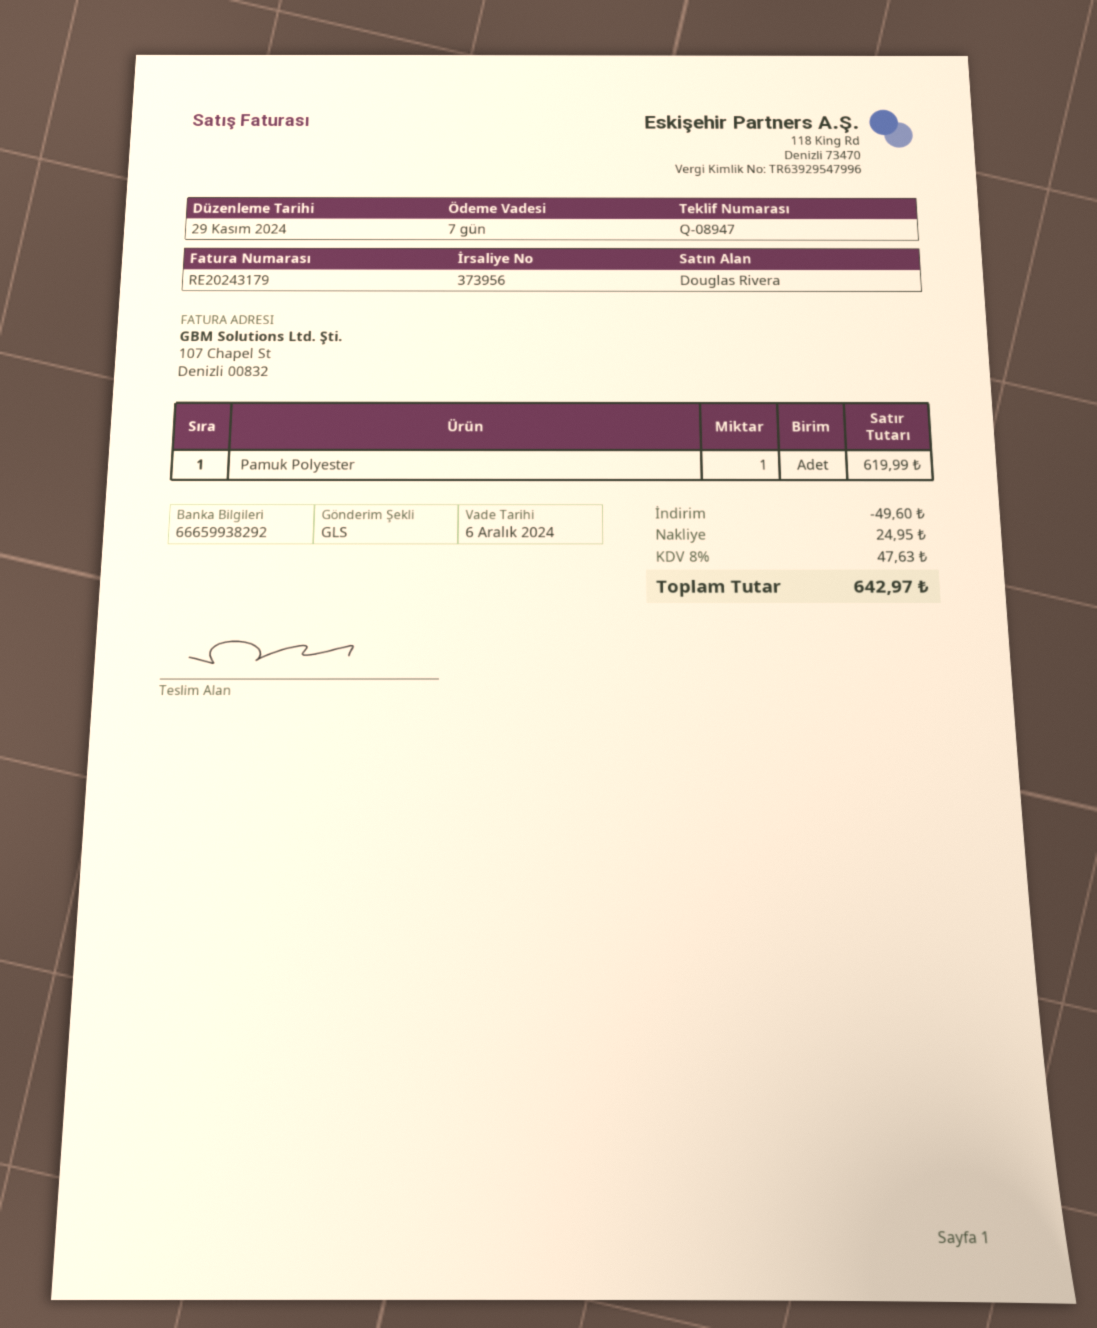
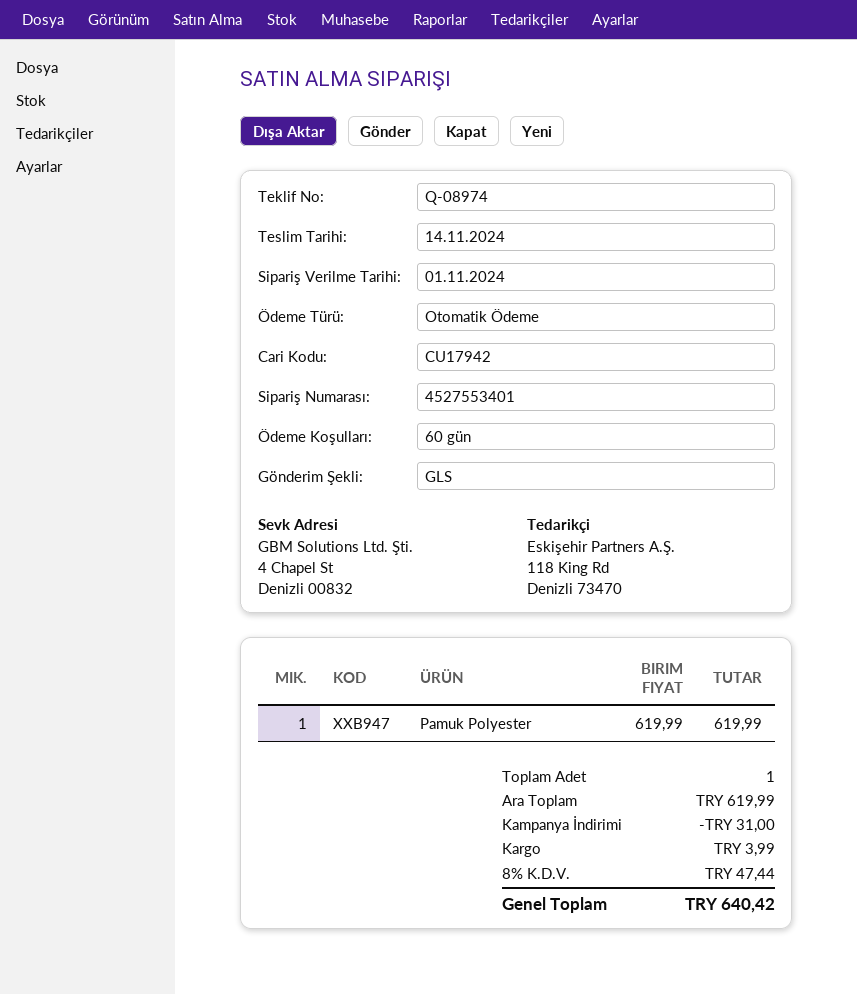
quote number: Q-08947 -> Q-08974
payment terms: 7 days -> 60 days
discount: 49.60 -> 31.00
shipping: 24.95 -> 3.99
tax: 8% = 47.63 -> 8% = 47.44
total: 642.97 -> 640.42

